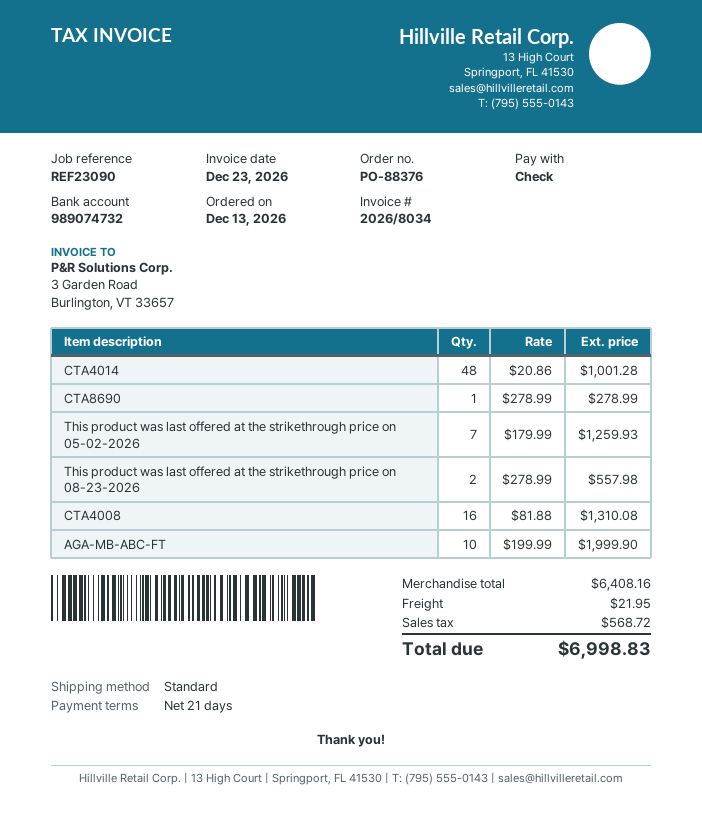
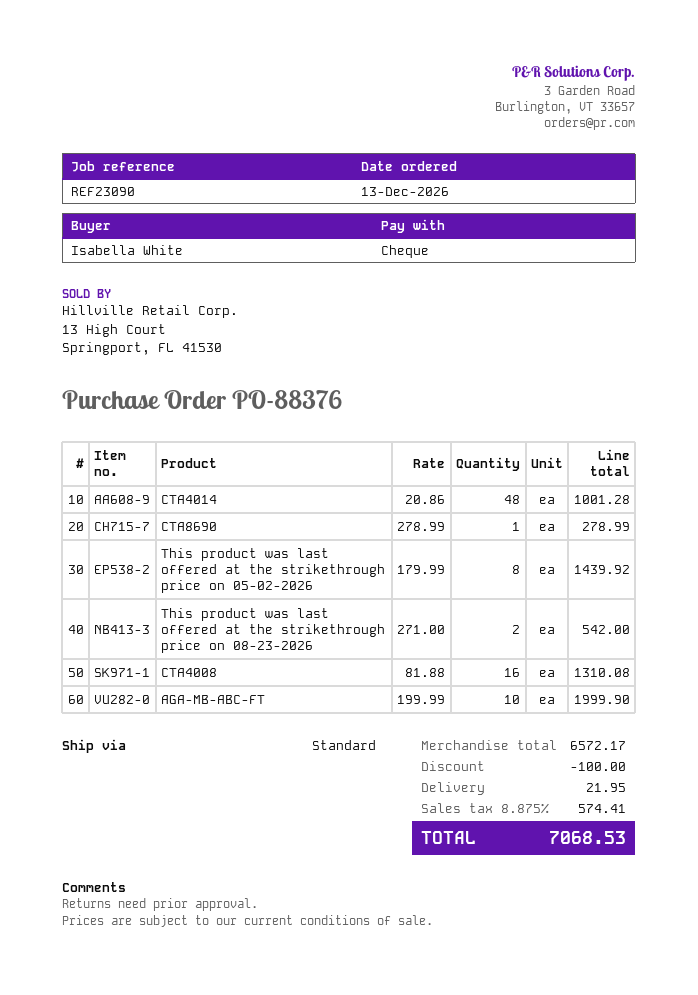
This product was last offered at the strikethrough price on 05-02-2026: 7 x 179.99 = 1259.93 -> 8 x 179.99 = 1439.92
This product was last offered at the strikethrough price on 08-23-2026: 2 x 278.99 = 557.98 -> 2 x 271.00 = 542.00
subtotal: 6408.16 -> 6572.17
discount: none -> 100.00
tax: 568.72 -> 574.41
total: 6998.83 -> 7068.53

